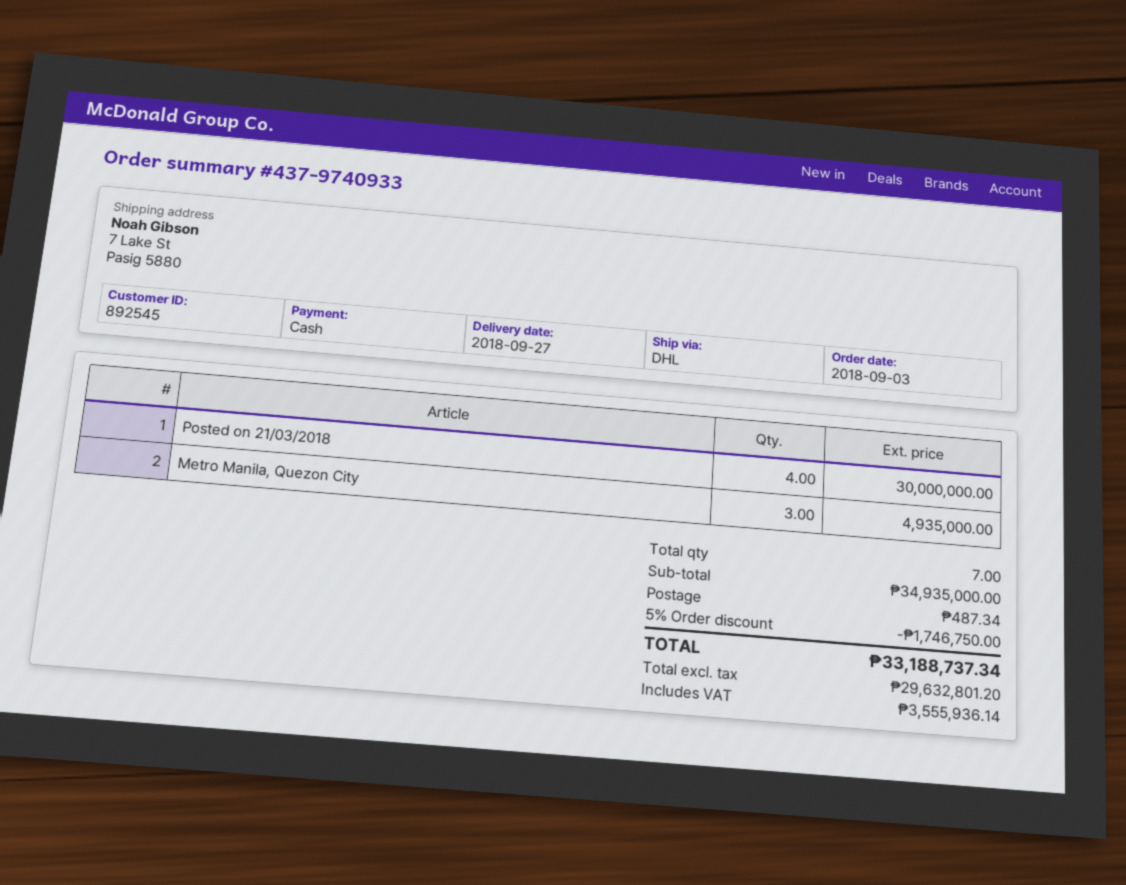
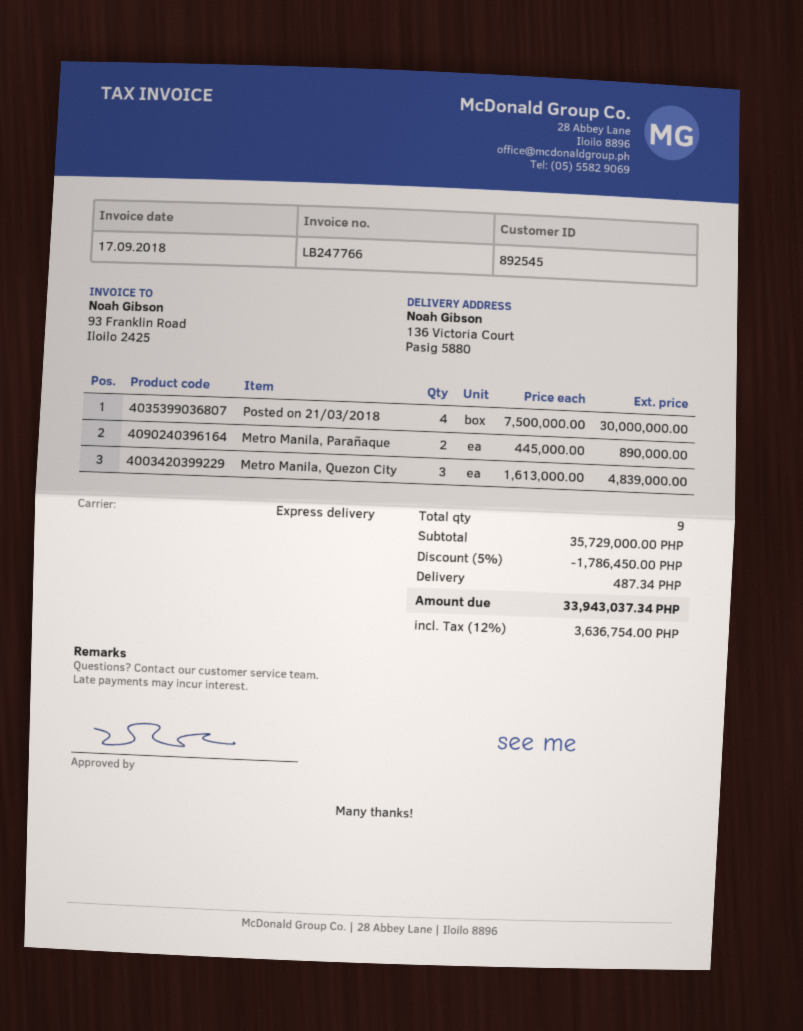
shipping method: DHL -> express
ship to: 7 Lake St, Pasig 5880 -> 136 Victoria Court, Pasig 5880
Metro Manila, Quezon City: 3 for 4935000.00 -> 3 for 4839000.00
Metro Manila, Parañaque: none -> 2 for 890000.00
total quantity: 7 -> 9
subtotal: 34935000.00 -> 35729000.00
discount: 5% = 1746750.00 -> 5% = 1786450.00
tax: 3555936.14 -> 3636754.00
total: 33188737.34 -> 33943037.34

